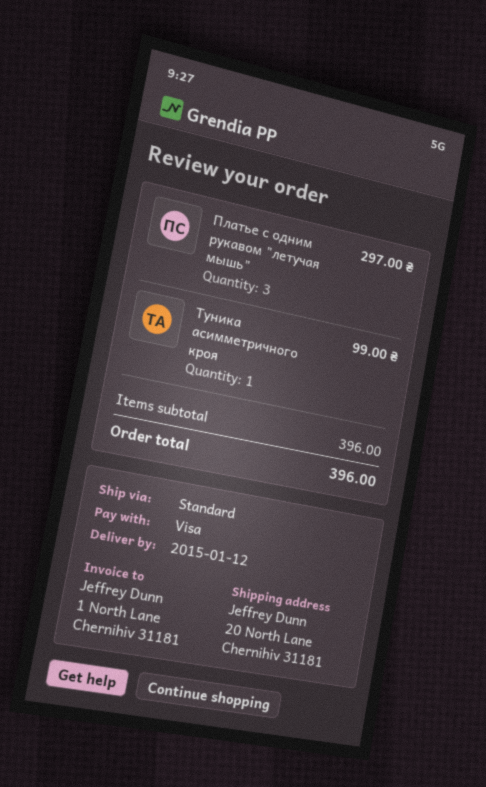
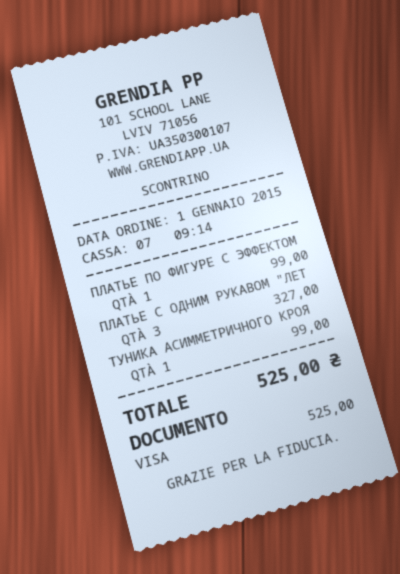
Платье с одним рукавом "летучая мышь": 3 for 297.00 -> 3 for 327.00
ПЛАТЬЕ ПО ФИГУРЕ С ЭФФЕКТОМ: none -> 1 for 99.00
total: 396.00 -> 525.00

